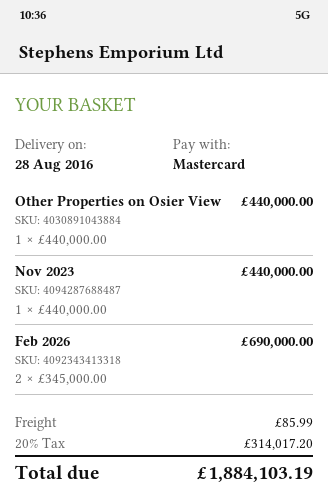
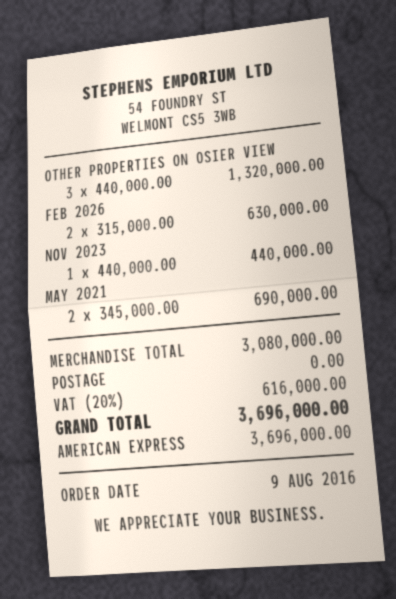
payment method: Mastercard -> American Express
Other Properties on Osier View: 1 x 440000.00 = 440000.00 -> 3 x 440000.00 = 1320000.00
Feb 2026: 2 x 345000.00 = 690000.00 -> 2 x 315000.00 = 630000.00
MAY 2021: none -> 2 x 345000.00 = 690000.00
shipping: 85.99 -> 0.00
tax: 20% = 314017.20 -> 20% = 616000.00
total: 1884103.19 -> 3696000.00

